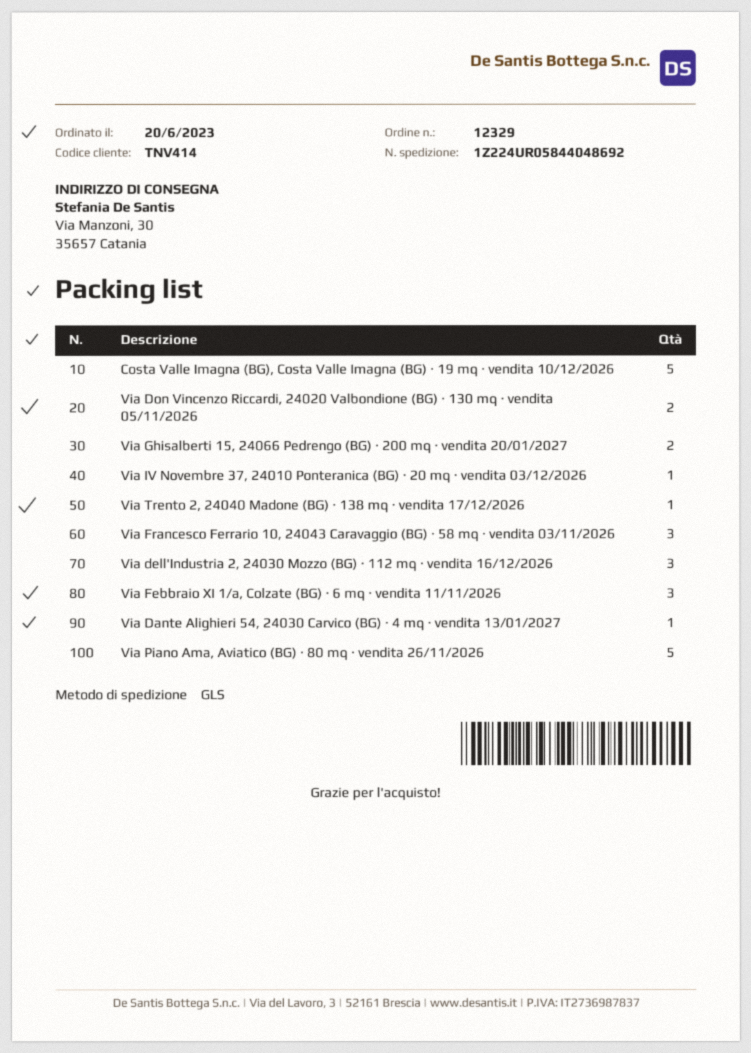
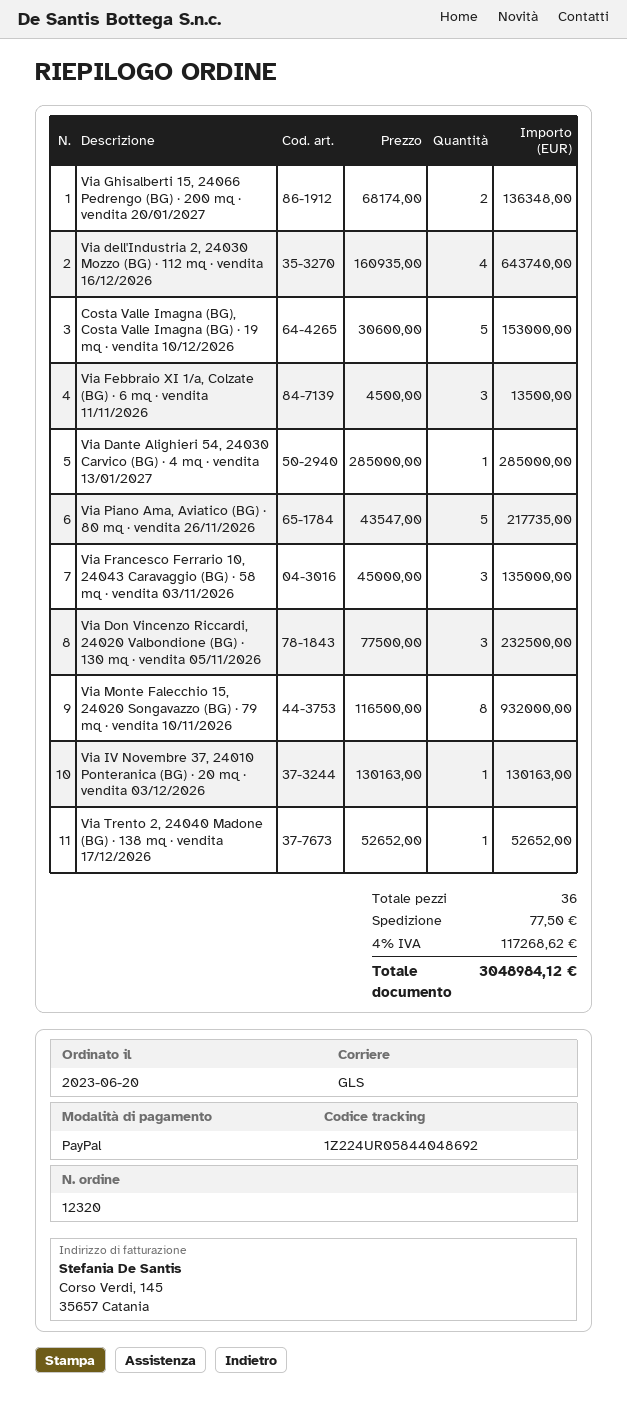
order number: 12329 -> 12320
Via Don Vincenzo Riccardi, 24020 Valbondione (BG) · 130 mq · vendita 05/11/2026: 2 -> 3
Via dell'Industria 2, 24030 Mozzo (BG) · 112 mq · vendita 16/12/2026: 3 -> 4
Via Monte Falecchio 15, 24020 Songavazzo (BG) · 79 mq · vendita 10/11/2026: none -> 8

